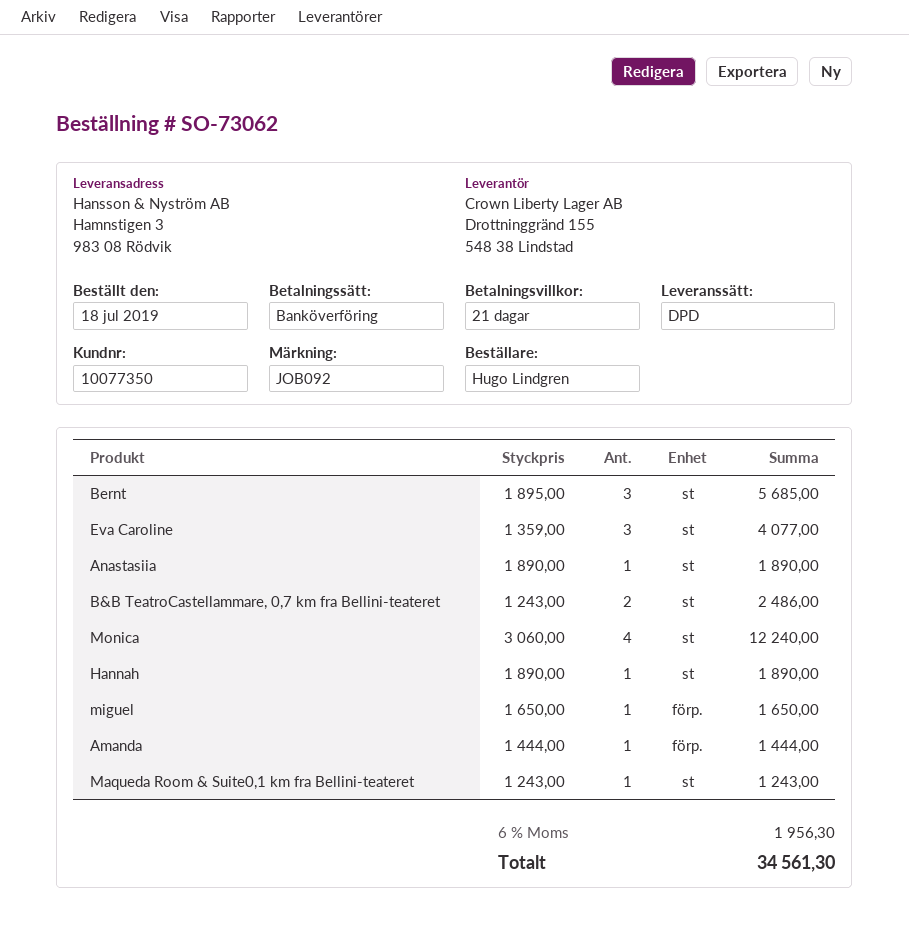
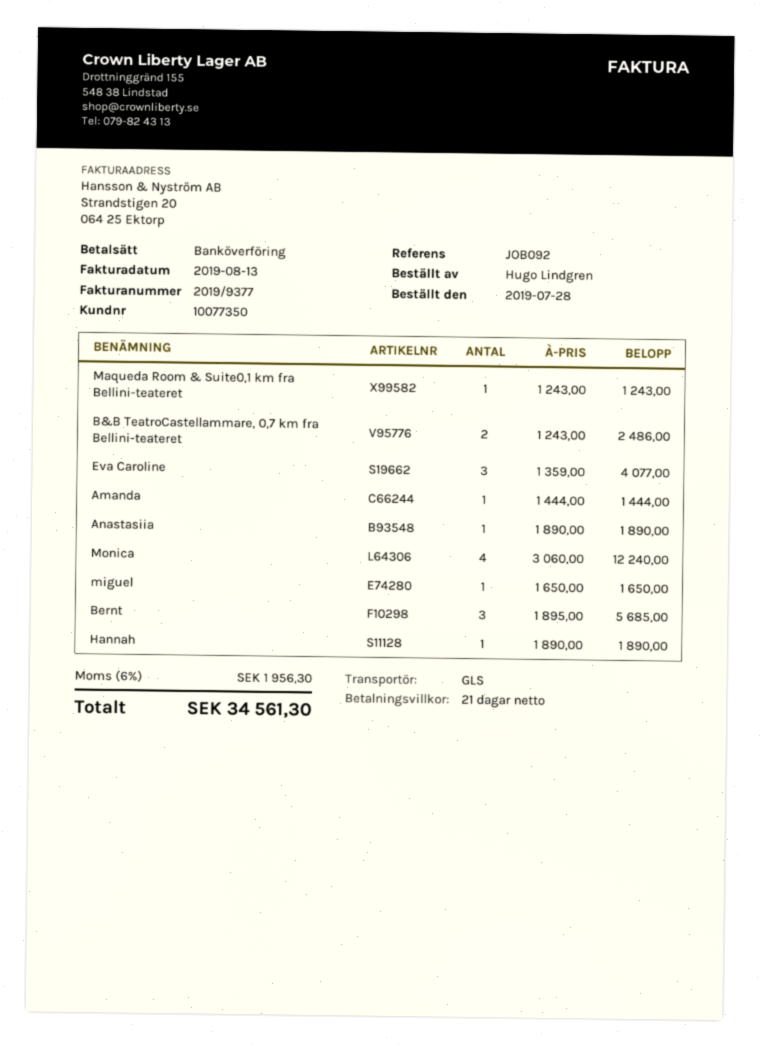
order date: 2019-07-18 -> 2019-07-28
shipping method: DPD -> GLS

